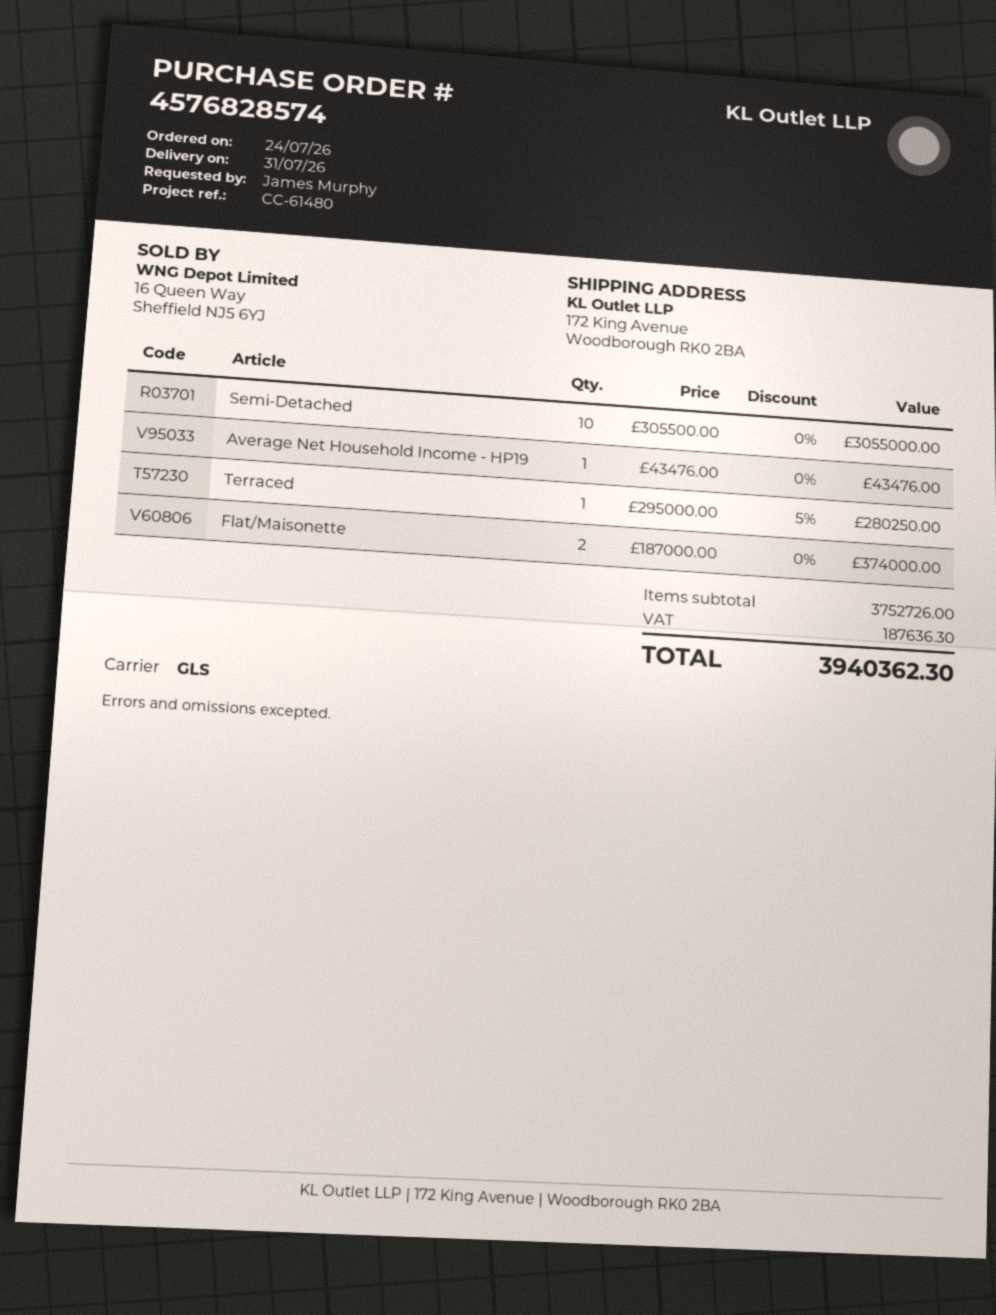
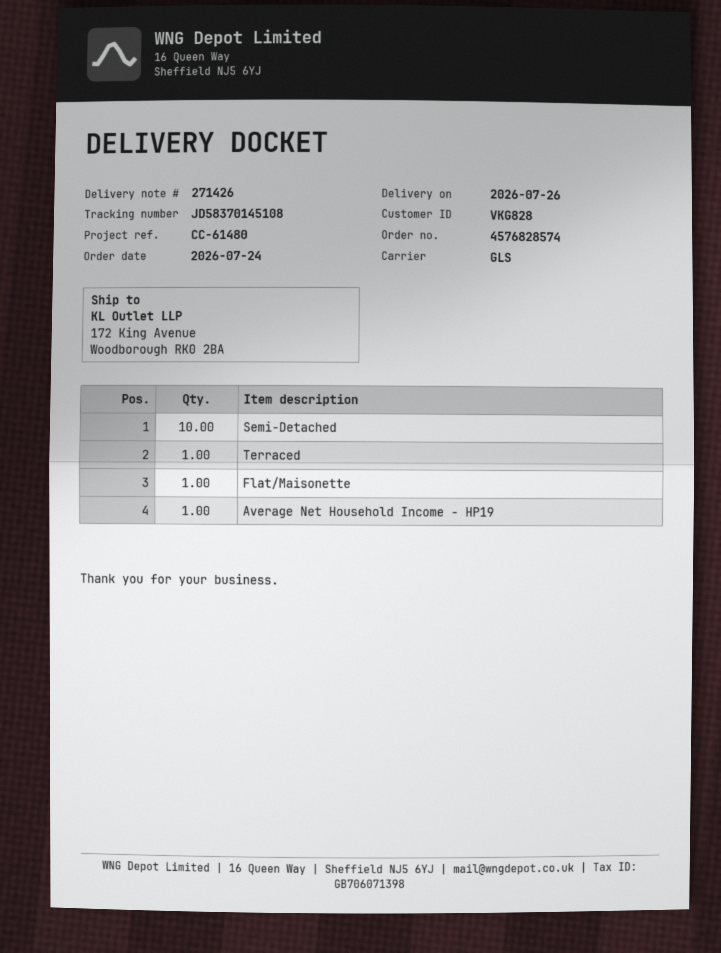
delivery date: 2026-07-31 -> 2026-07-26
Flat/Maisonette: 2 -> 1

